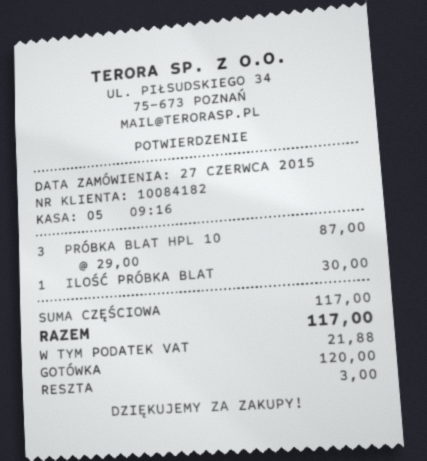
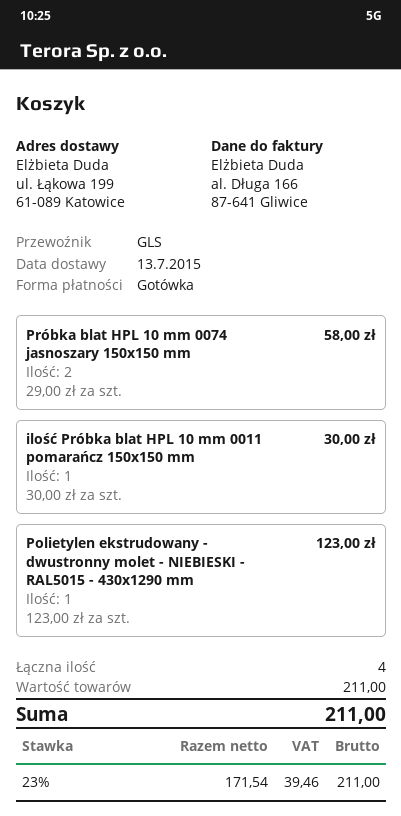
PRÓBKA BLAT HPL 10: 3 x 29.00 = 87.00 -> 2 x 29.00 = 58.00
Polietylen ekstrudowany - dwustronny molet - NIEBIESKI - RAL5015 - 430x1290 mm: none -> 1 x 123.00 = 123.00
subtotal: 117.00 -> 211.00
tax: 21.88 -> 39.46
total: 117.00 -> 211.00

